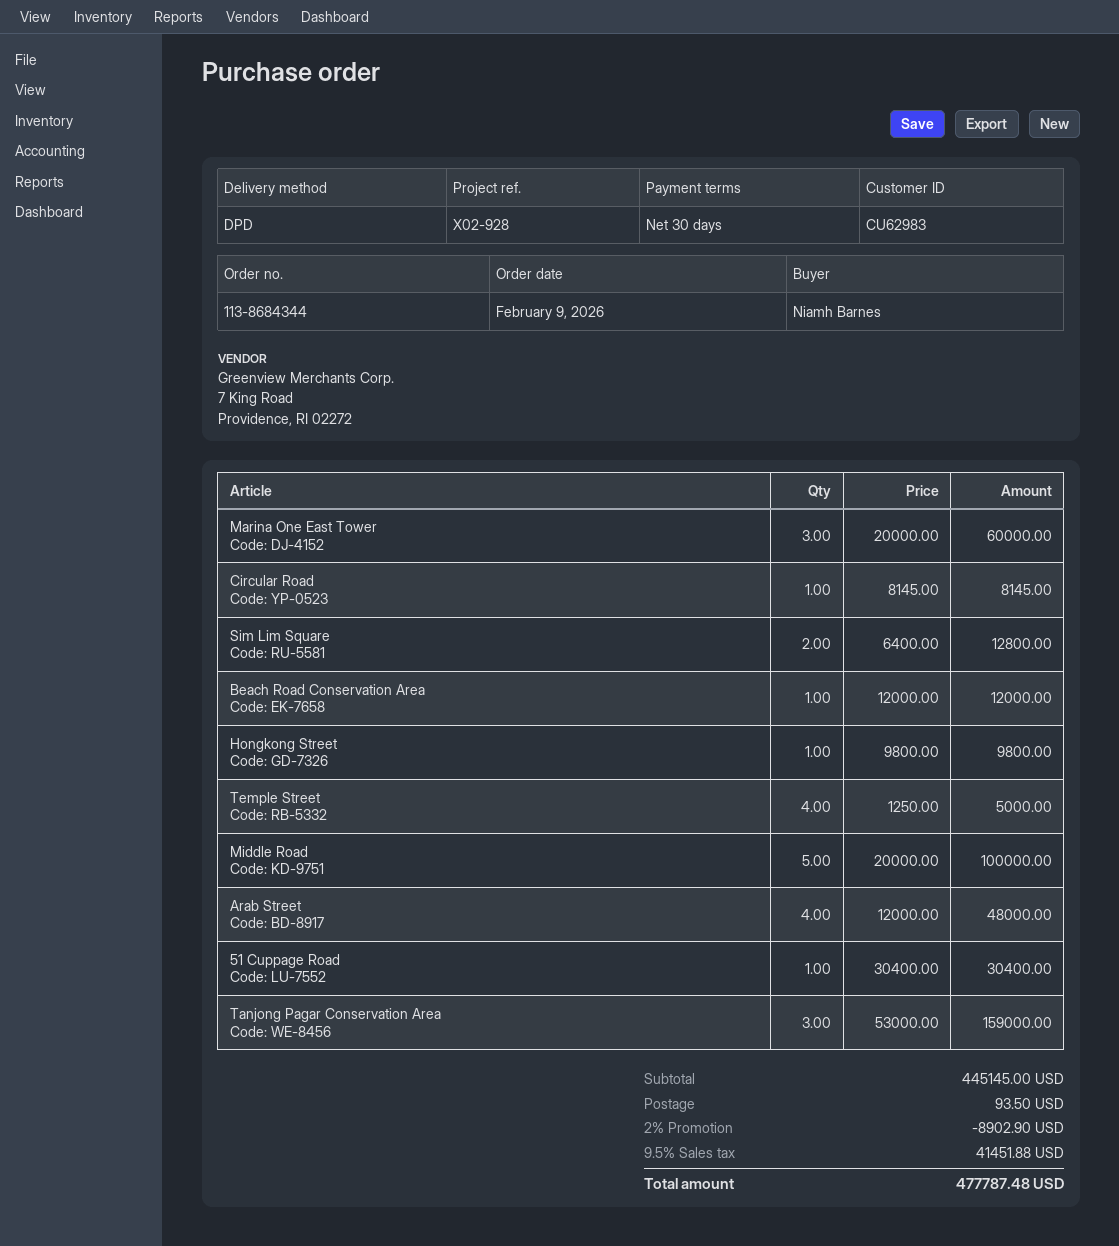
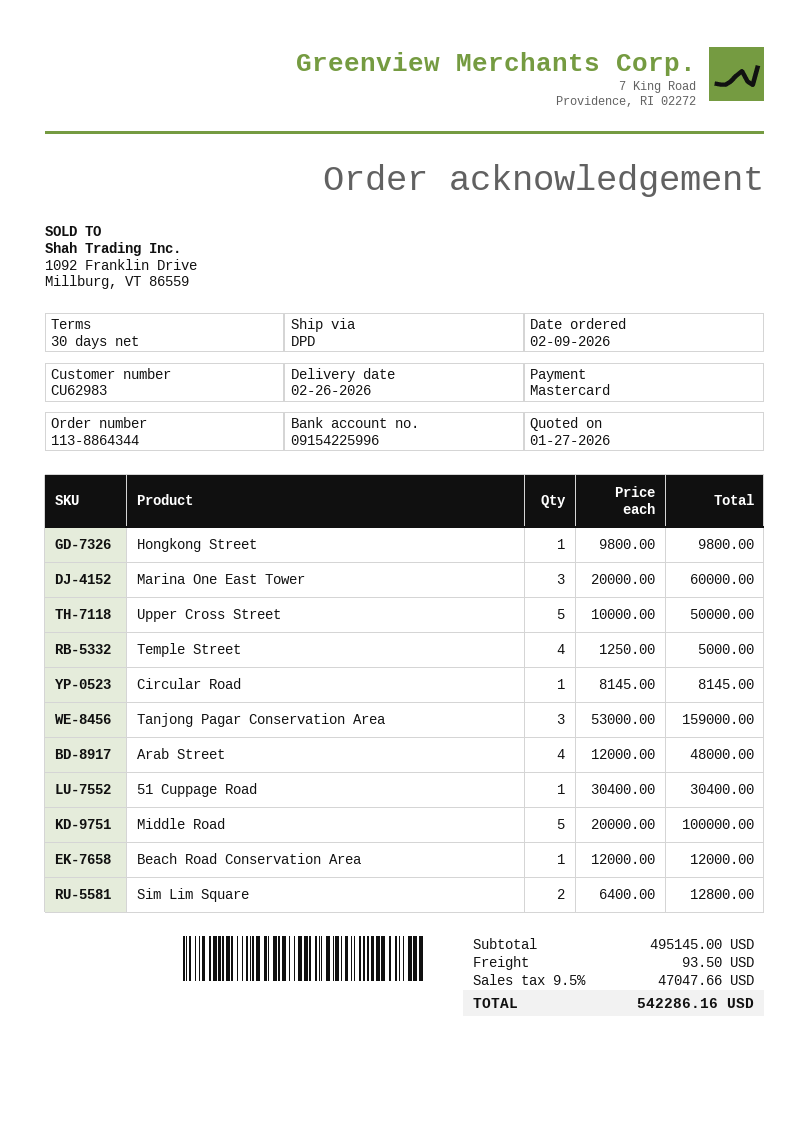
order number: 113-8684344 -> 113-8864344
Upper Cross Street: none -> 5 x 10000.00 = 50000.00
subtotal: 445145.00 -> 495145.00
discount: 2% = 8902.90 -> none
tax: 9.5% = 41451.88 -> 9.5% = 47047.66
total: 477787.48 -> 542286.16

